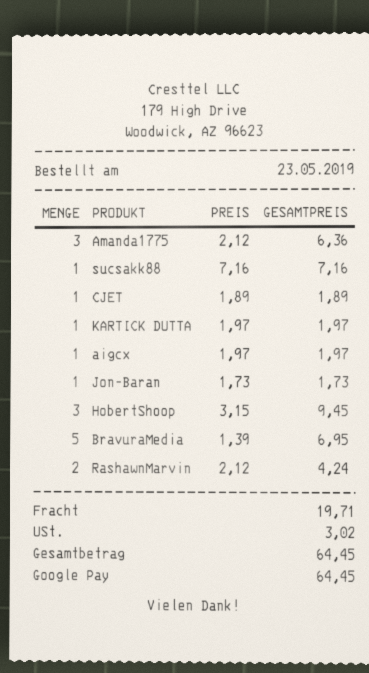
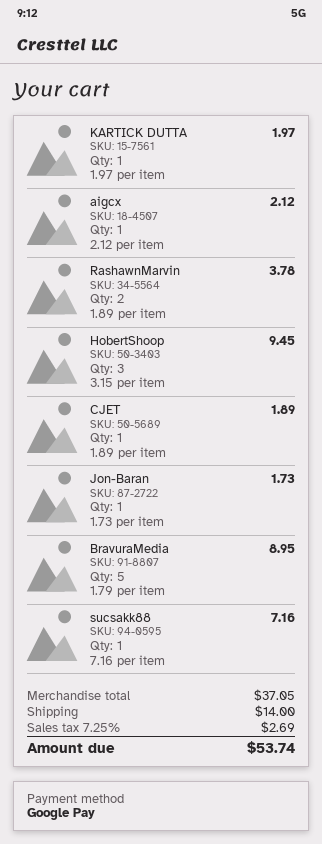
Amanda1775: 3 x 2.12 = 6.36 -> none
aigcx: 1 x 1.97 = 1.97 -> 1 x 2.12 = 2.12
BravuraMedia: 5 x 1.39 = 6.95 -> 5 x 1.79 = 8.95
RashawnMarvin: 2 x 2.12 = 4.24 -> 2 x 1.89 = 3.78
shipping: 19.71 -> 14.00
tax: 3.02 -> 2.69
total: 64.45 -> 53.74

